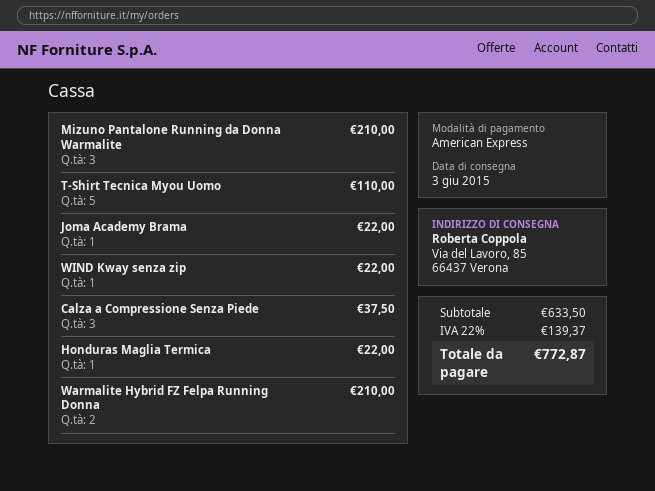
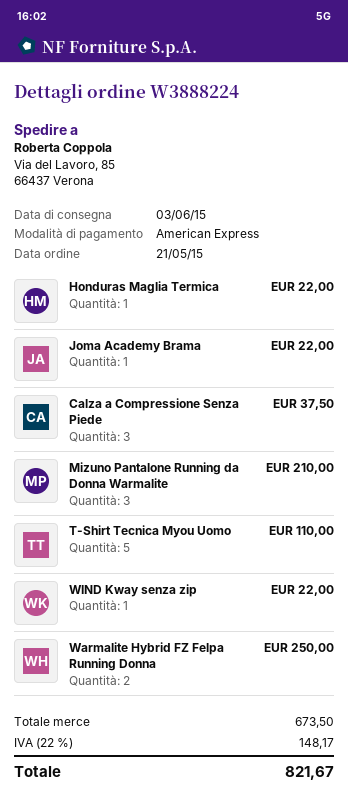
Warmalite Hybrid FZ Felpa Running Donna: 2 for 210.00 -> 2 for 250.00
subtotal: 633.50 -> 673.50
tax: 22% = 139.37 -> 22% = 148.17
total: 772.87 -> 821.67

